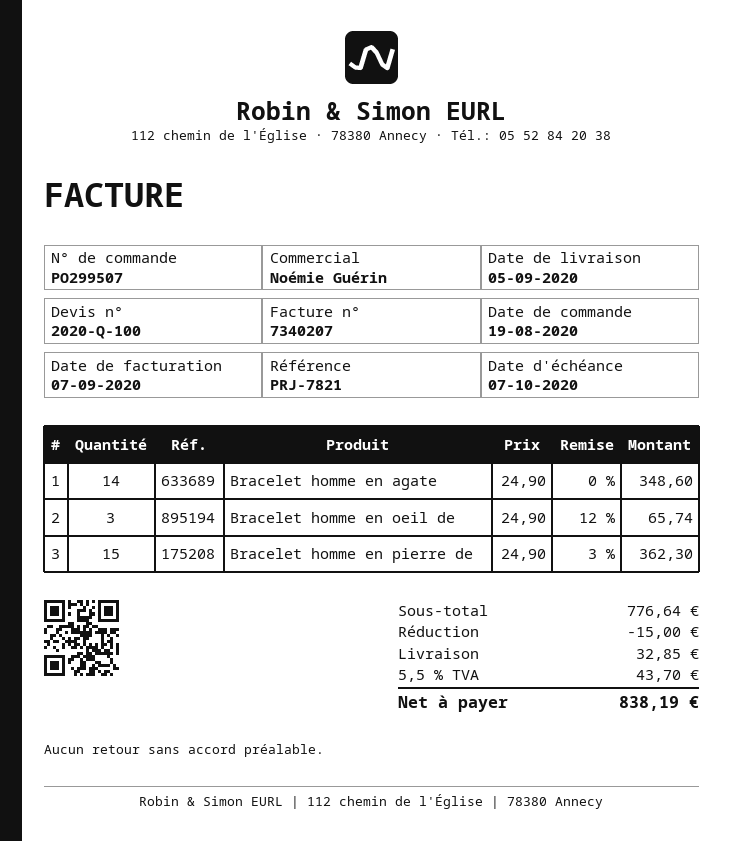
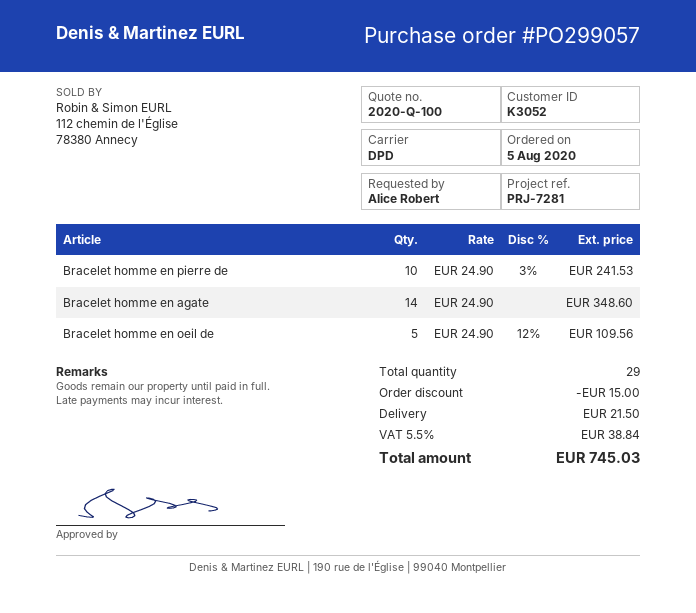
order number: PO299507 -> PO299057
order date: 2020-08-19 -> 2020-08-05
reference: PRJ-7821 -> PRJ-7281
Bracelet homme en oeil de: 3 x 24.90 - 12% = 65.74 -> 5 x 24.90 - 12% = 109.56
Bracelet homme en pierre de: 15 x 24.90 - 3% = 362.30 -> 10 x 24.90 - 3% = 241.53
shipping: 32.85 -> 21.50
tax: 5.5% = 43.70 -> 5.5% = 38.84
total: 838.19 -> 745.03

